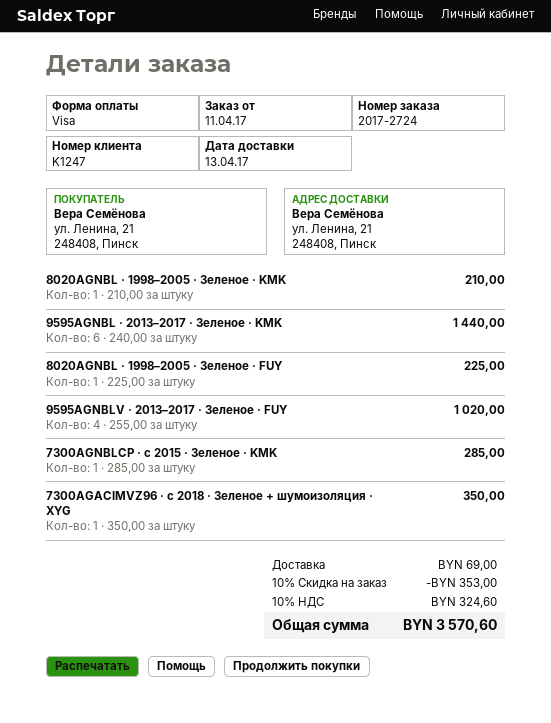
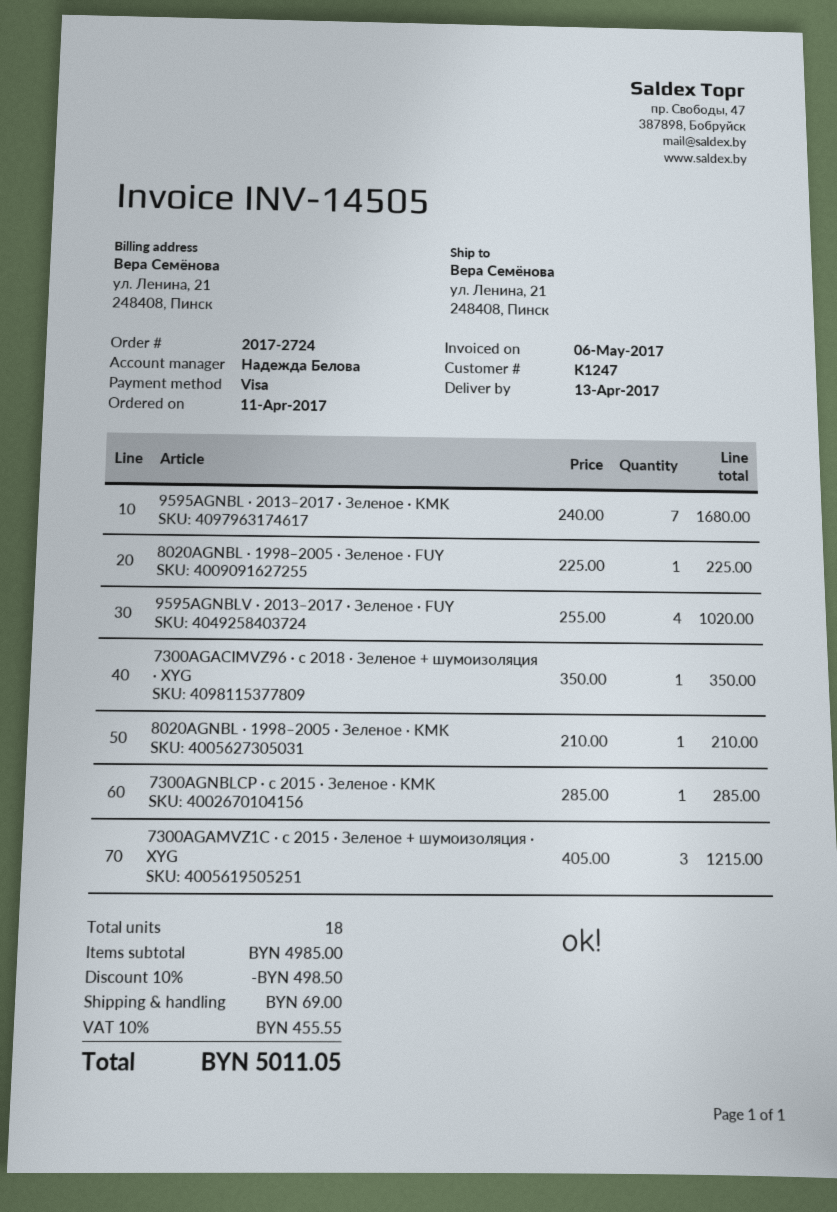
9595AGNBL · 2013–2017 · Зеленое · KMK: 6 x 240.00 = 1440.00 -> 7 x 240.00 = 1680.00
7300AGAMVZ1C · с 2015 · Зеленое + шумоизоляция · XYG: none -> 3 x 405.00 = 1215.00
discount: 10% = 353.00 -> 10% = 498.50
tax: 10% = 324.60 -> 10% = 455.55
total: 3570.60 -> 5011.05

